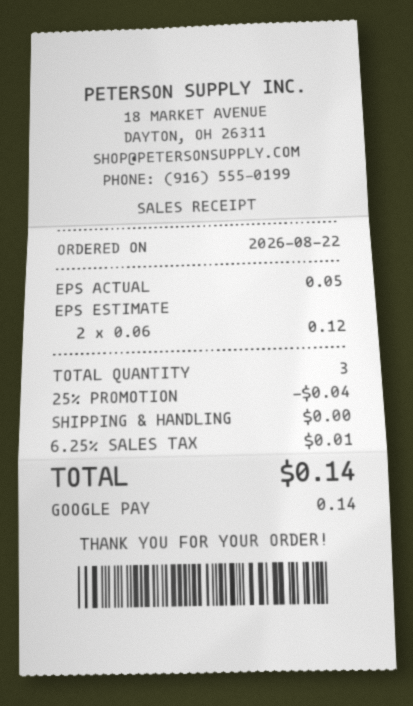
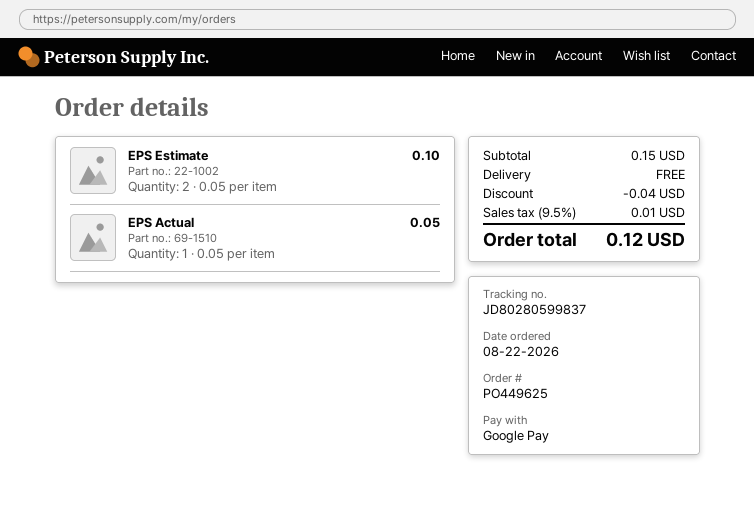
EPS ESTIMATE: 2 x 0.06 = 0.12 -> 2 x 0.05 = 0.10
tax: 6.25% = 0.01 -> 9.5% = 0.01
total: 0.14 -> 0.12

